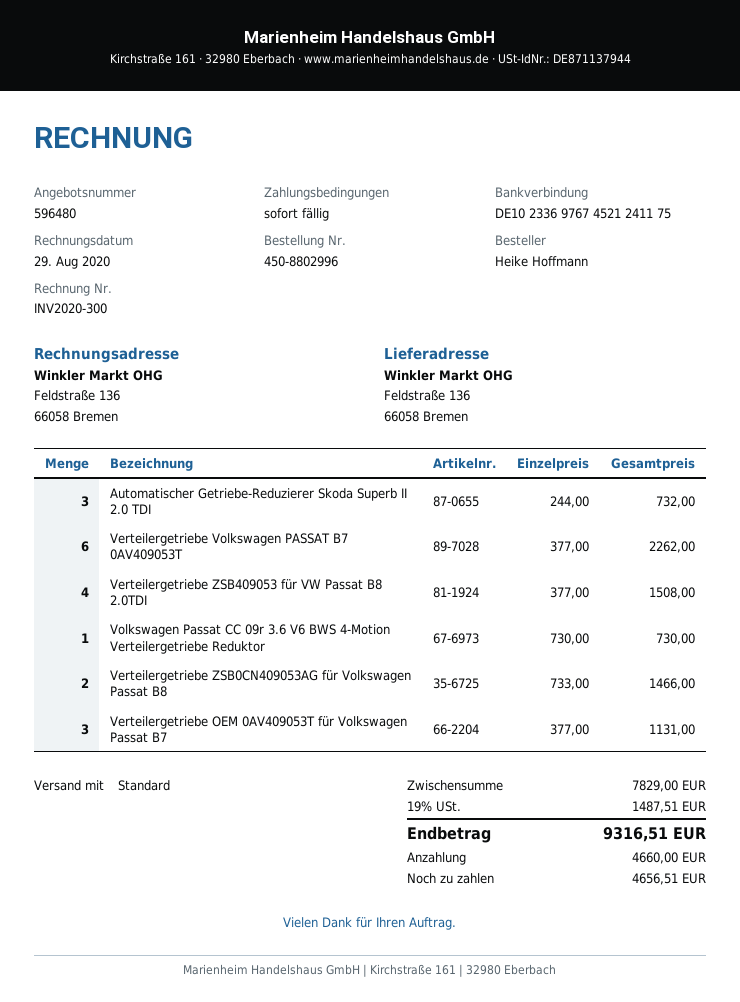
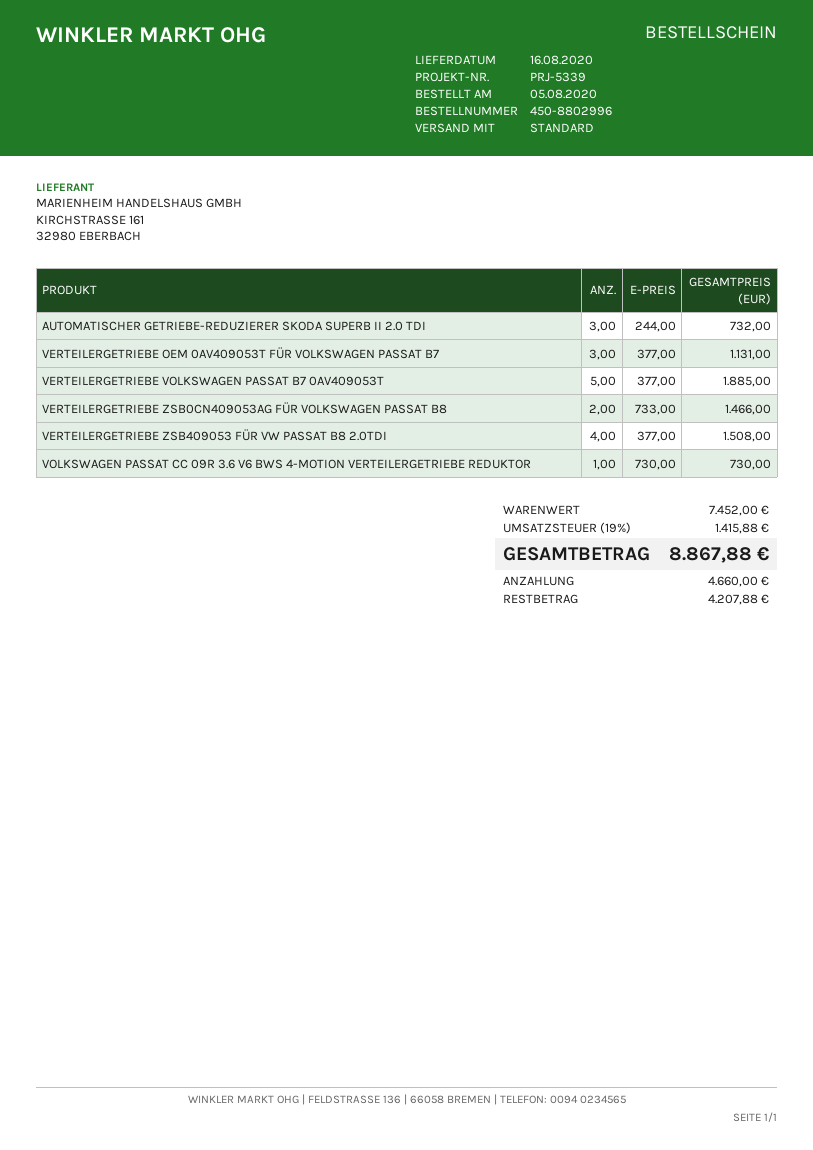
Verteilergetriebe Volkswagen PASSAT B7 0AV409053T: 6 x 377.00 = 2262.00 -> 5 x 377.00 = 1885.00
subtotal: 7829.00 -> 7452.00
tax: 19% = 1487.51 -> 19% = 1415.88
total: 9316.51 -> 8867.88
balance: 4656.51 -> 4207.88

